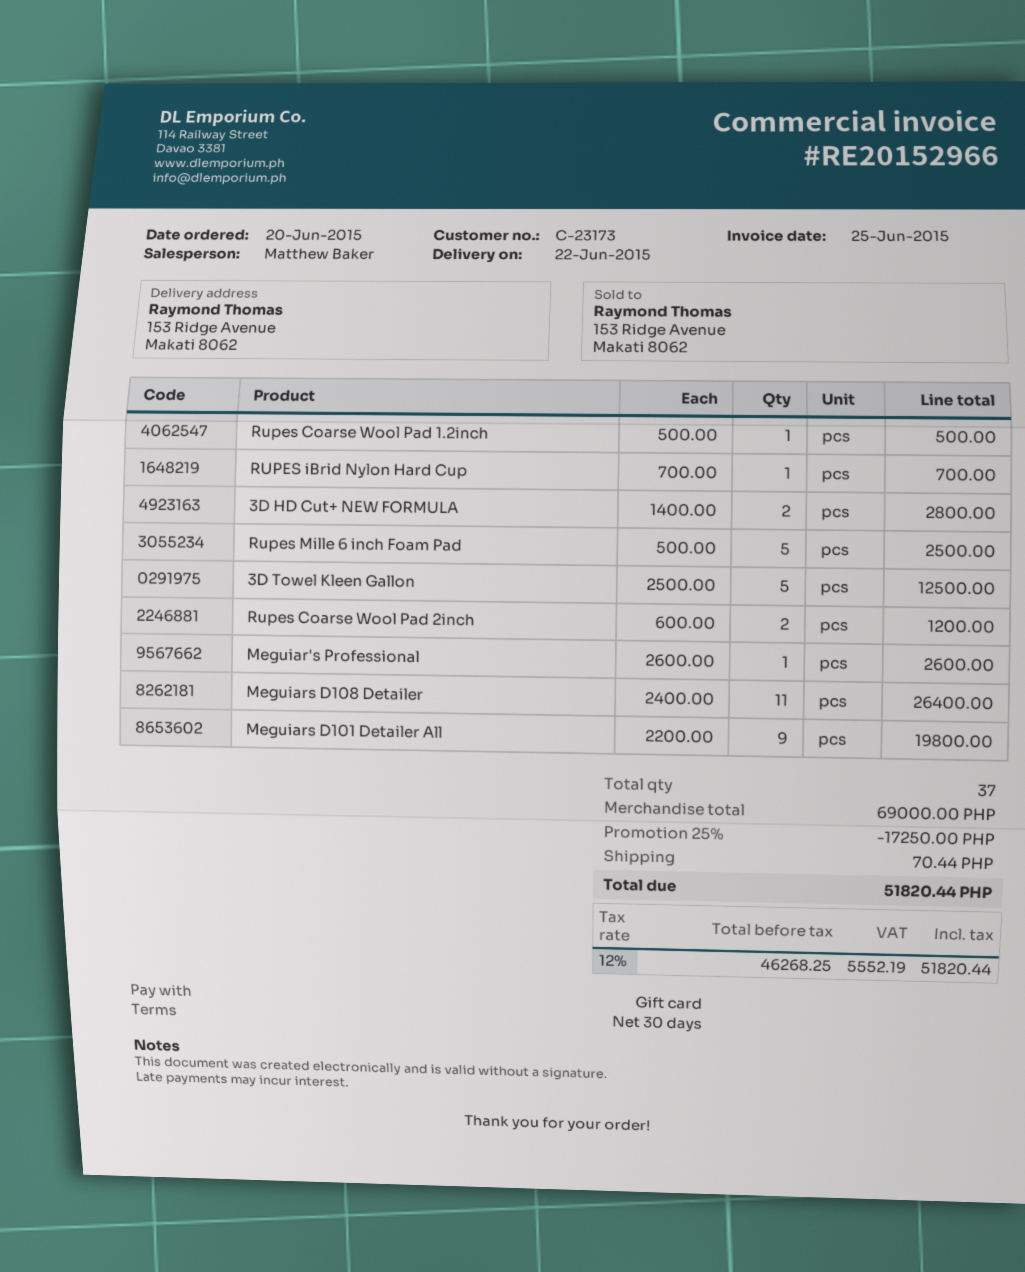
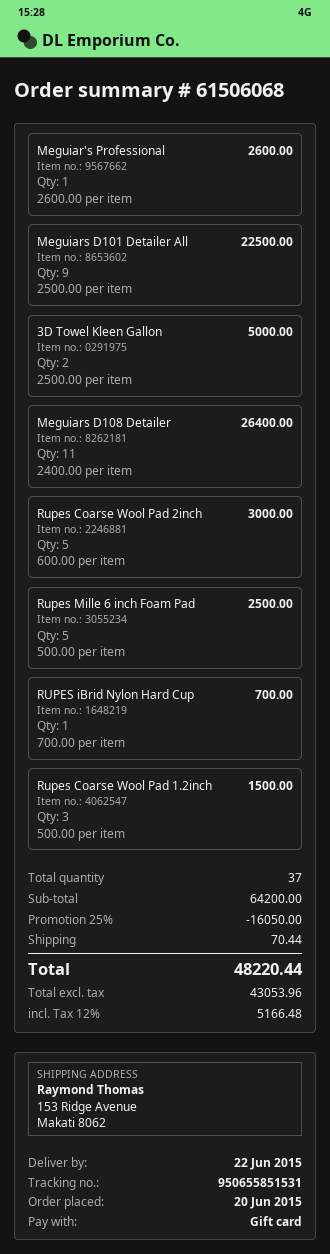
Rupes Coarse Wool Pad 1.2inch: 1 x 500.00 = 500.00 -> 3 x 500.00 = 1500.00
3D HD Cut+ NEW FORMULA: 2 x 1400.00 = 2800.00 -> none
3D Towel Kleen Gallon: 5 x 2500.00 = 12500.00 -> 2 x 2500.00 = 5000.00
Rupes Coarse Wool Pad 2inch: 2 x 600.00 = 1200.00 -> 5 x 600.00 = 3000.00
Meguiars D101 Detailer All: 9 x 2200.00 = 19800.00 -> 9 x 2500.00 = 22500.00
subtotal: 69000.00 -> 64200.00
discount: 25% = 17250.00 -> 25% = 16050.00
net: 46268.25 -> 43053.96
tax: 12% = 5552.19 -> 12% = 5166.48
total: 51820.44 -> 48220.44

